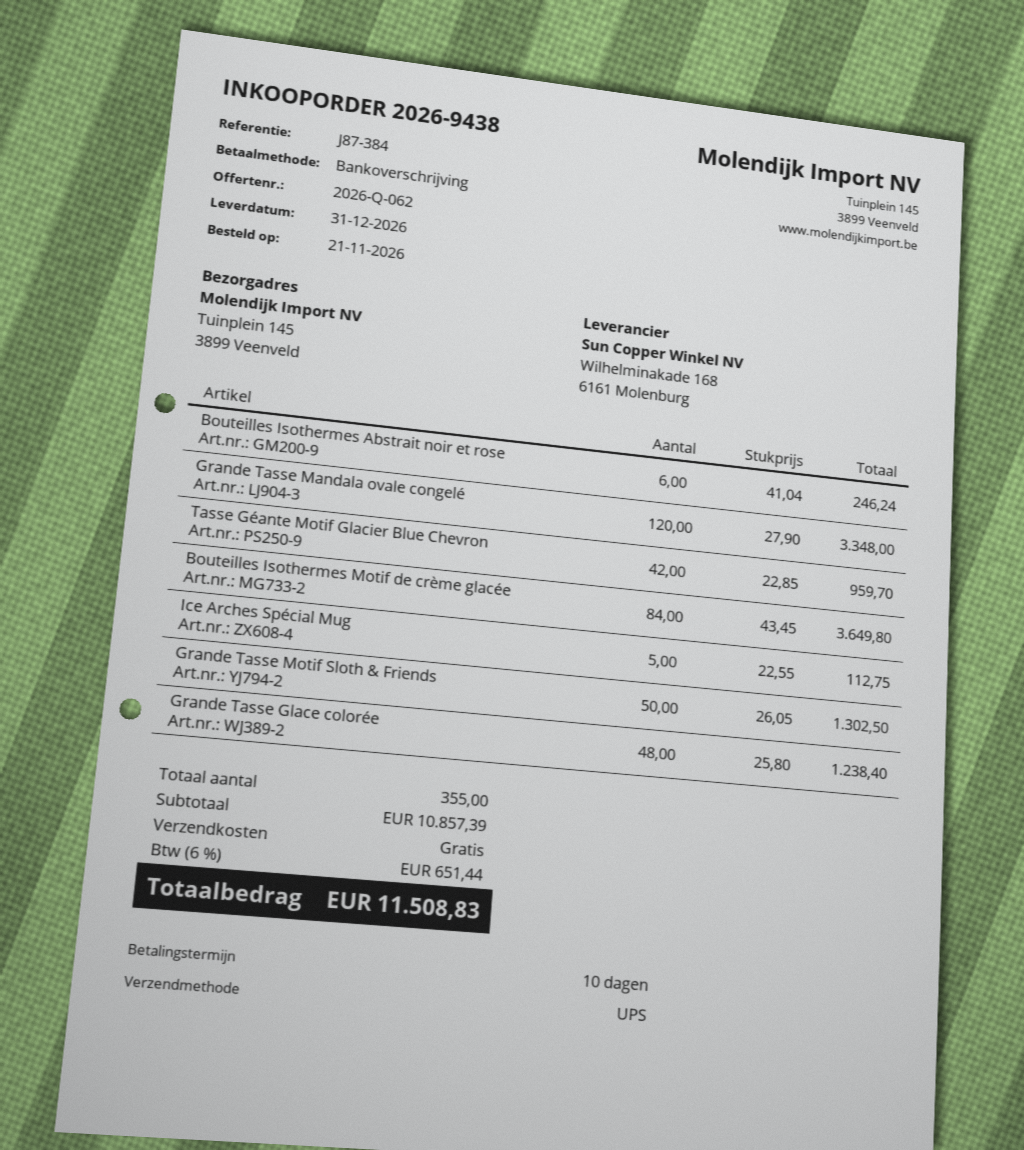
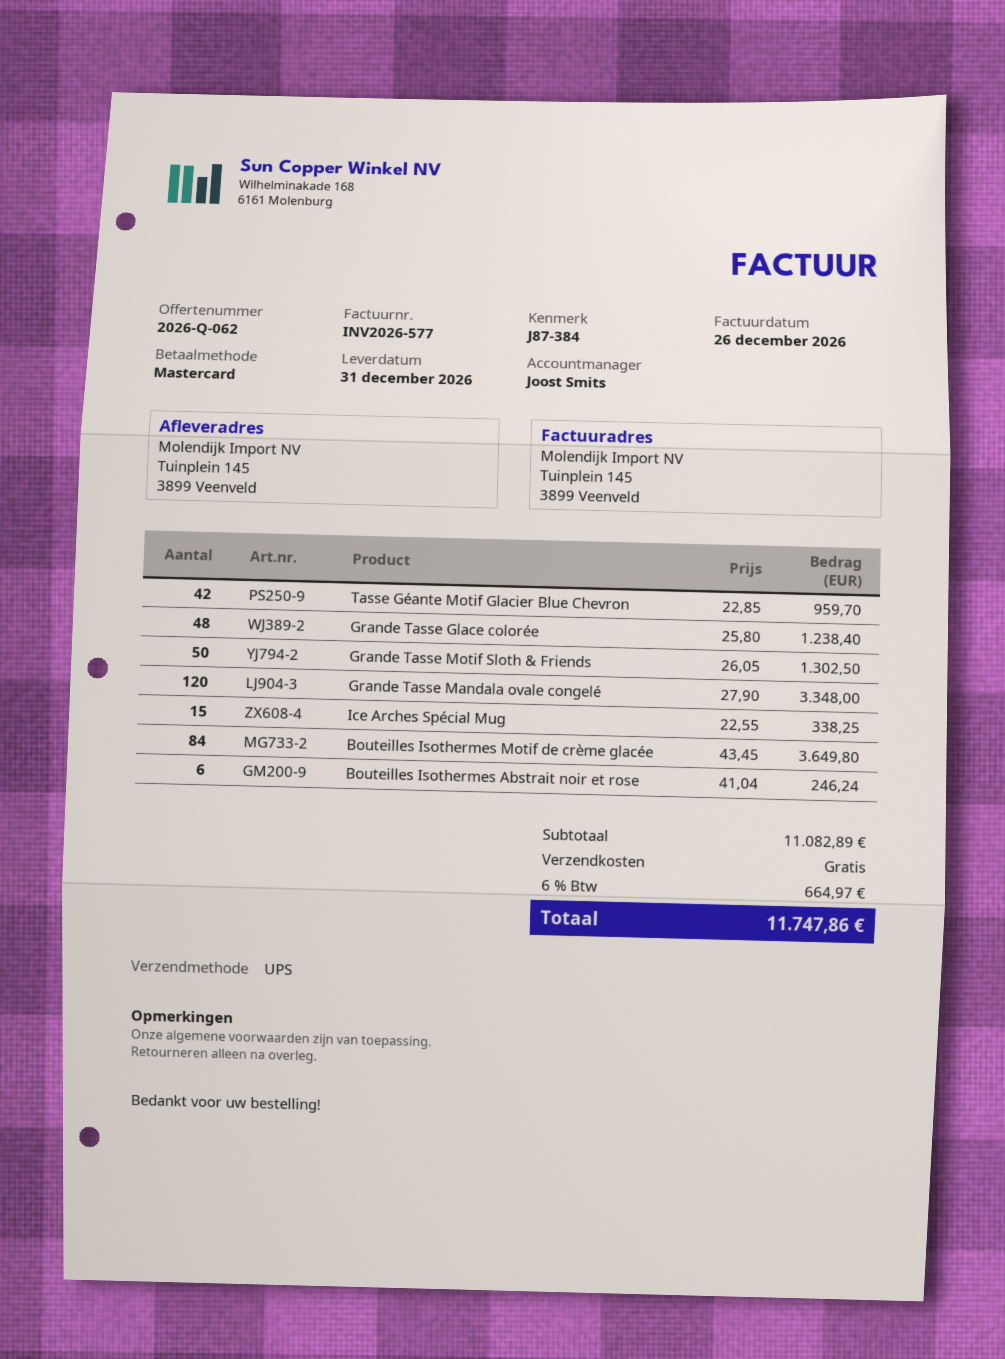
payment method: bank transfer -> Mastercard
Ice Arches Spécial Mug: 5 x 22.55 = 112.75 -> 15 x 22.55 = 338.25
subtotal: 10857.39 -> 11082.89
tax: 6% = 651.44 -> 6% = 664.97
total: 11508.83 -> 11747.86

